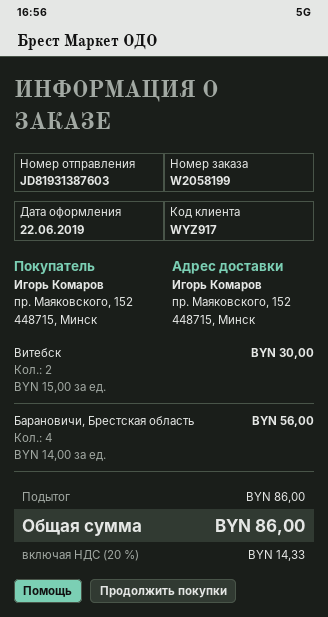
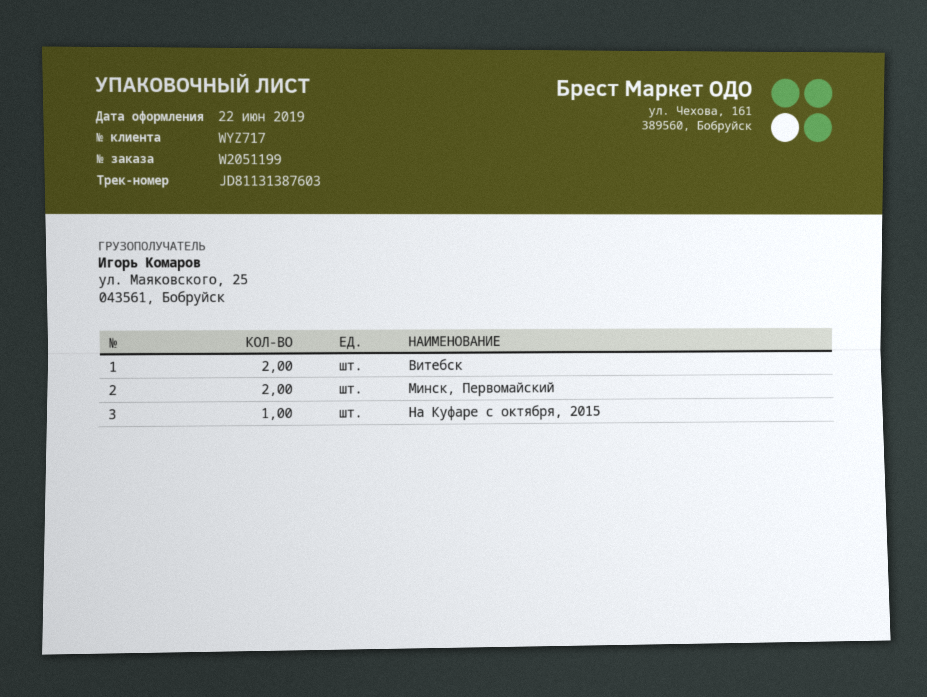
order number: W2058199 -> W2051199
customer number: WYZ917 -> WYZ717
tracking number: JD81931387603 -> JD81131387603
ship to: пр. Маяковского, 152, 448715, Минск -> ул. Маяковского, 25, 043561, Бобруйск
Барановичи, Брестская область: 4 -> none
Минск, Первомайский: none -> 2
На Куфаре с октября, 2015: none -> 1

